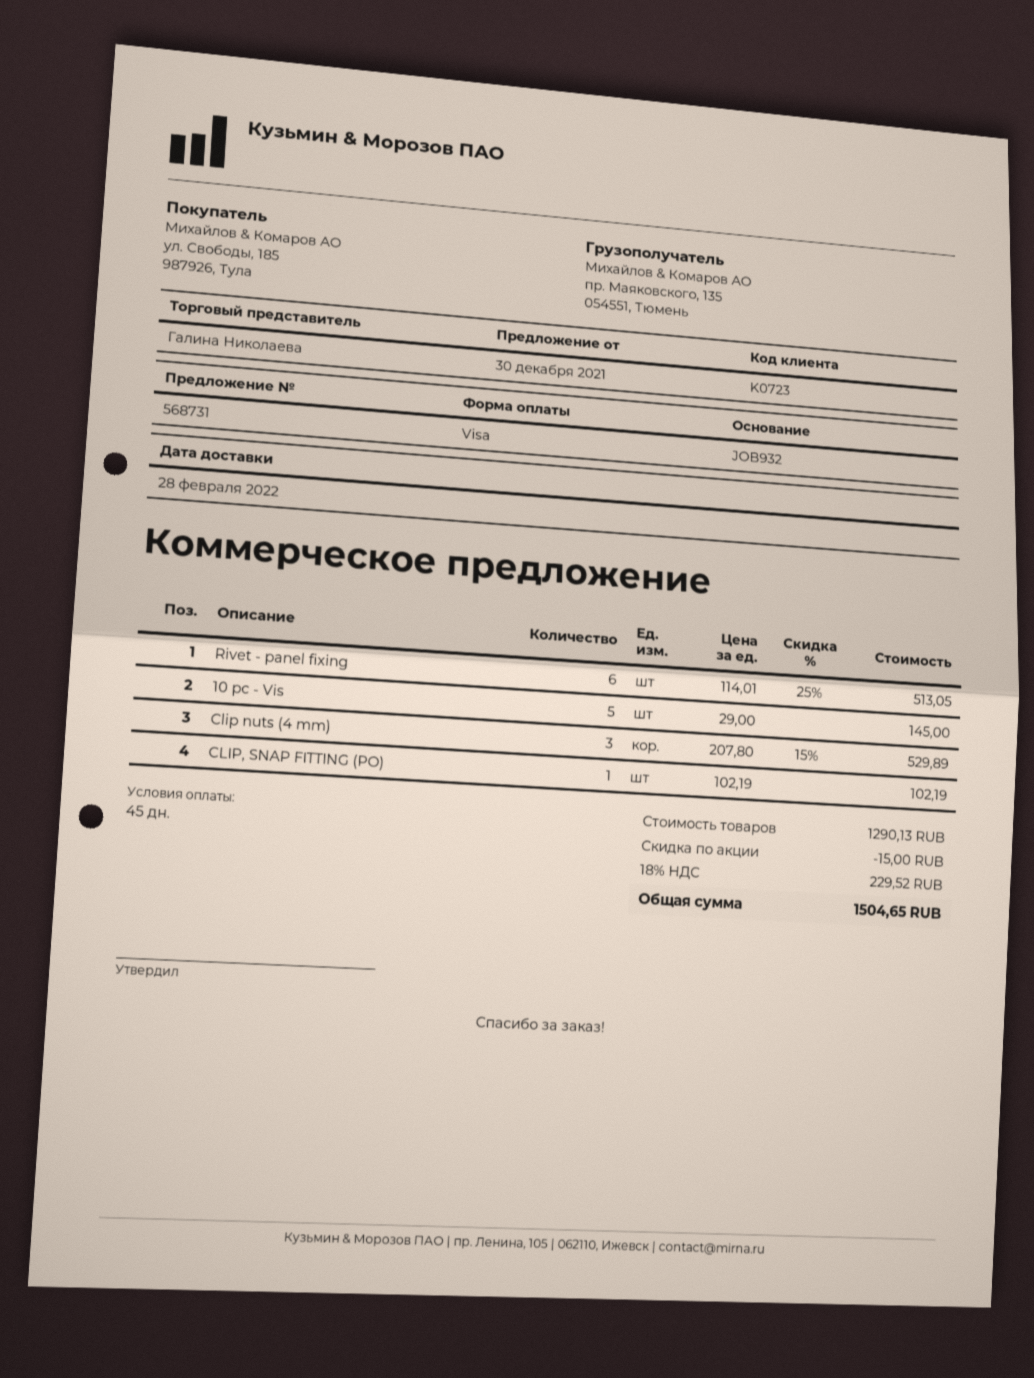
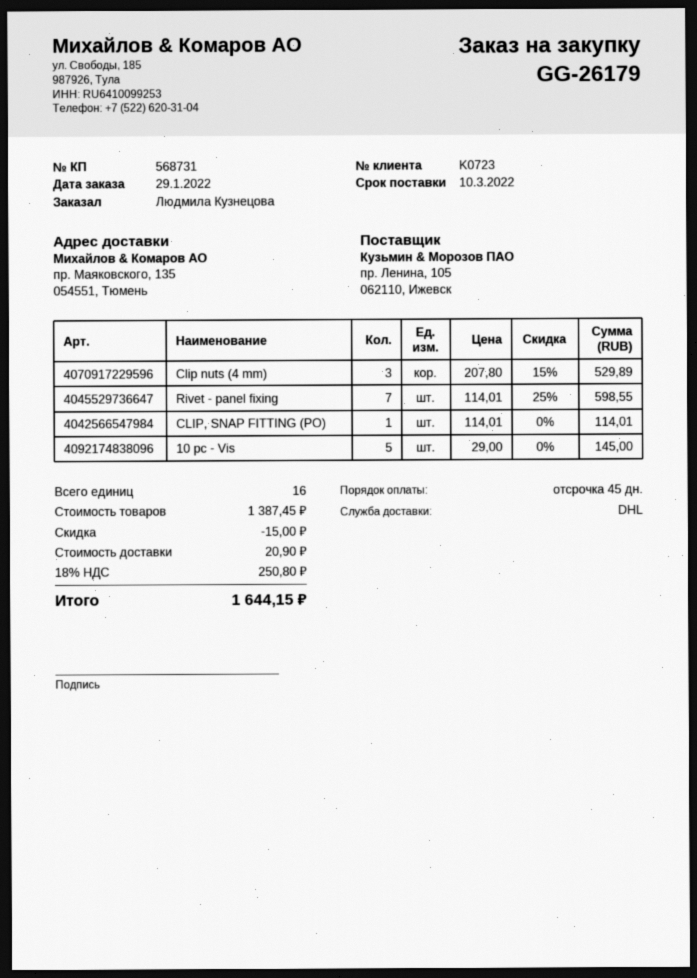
delivery date: 2022-02-28 -> 2022-03-10
Rivet - panel fixing: 6 x 114.01 - 25% = 513.05 -> 7 x 114.01 - 25% = 598.55
CLIP, SNAP FITTING (PO): 1 x 102.19 = 102.19 -> 1 x 114.01 = 114.01
subtotal: 1290.13 -> 1387.45
shipping: none -> 20.90
tax: 18% = 229.52 -> 18% = 250.80
total: 1504.65 -> 1644.15

